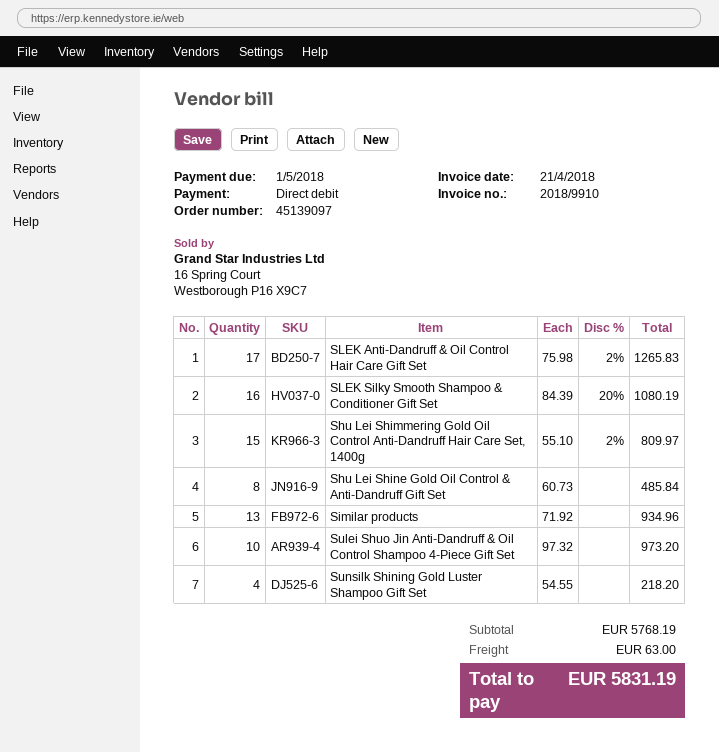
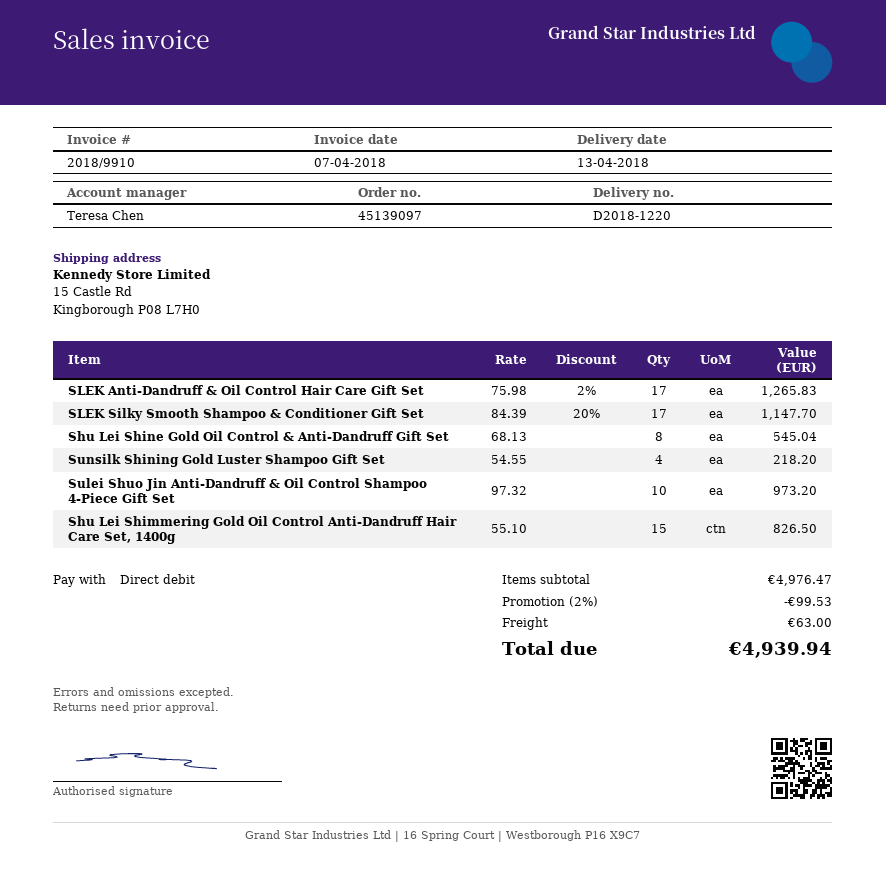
invoice date: 2018-04-21 -> 2018-04-07
SLEK Silky Smooth Shampoo & Conditioner Gift Set: 16 x 84.39 - 20% = 1080.19 -> 17 x 84.39 - 20% = 1147.70
Shu Lei Shimmering Gold Oil Control Anti-Dandruff Hair Care Set, 1400g: 15 x 55.10 - 2% = 809.97 -> 15 x 55.10 = 826.50
Shu Lei Shine Gold Oil Control & Anti-Dandruff Gift Set: 8 x 60.73 = 485.84 -> 8 x 68.13 = 545.04
Similar products: 13 x 71.92 = 934.96 -> none
subtotal: 5768.19 -> 4976.47
discount: none -> 2% = 99.53
total: 5831.19 -> 4939.94

